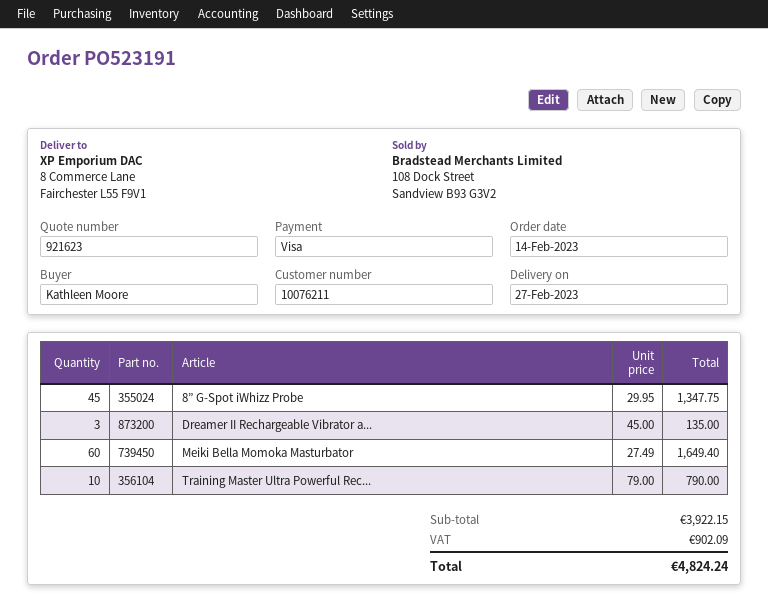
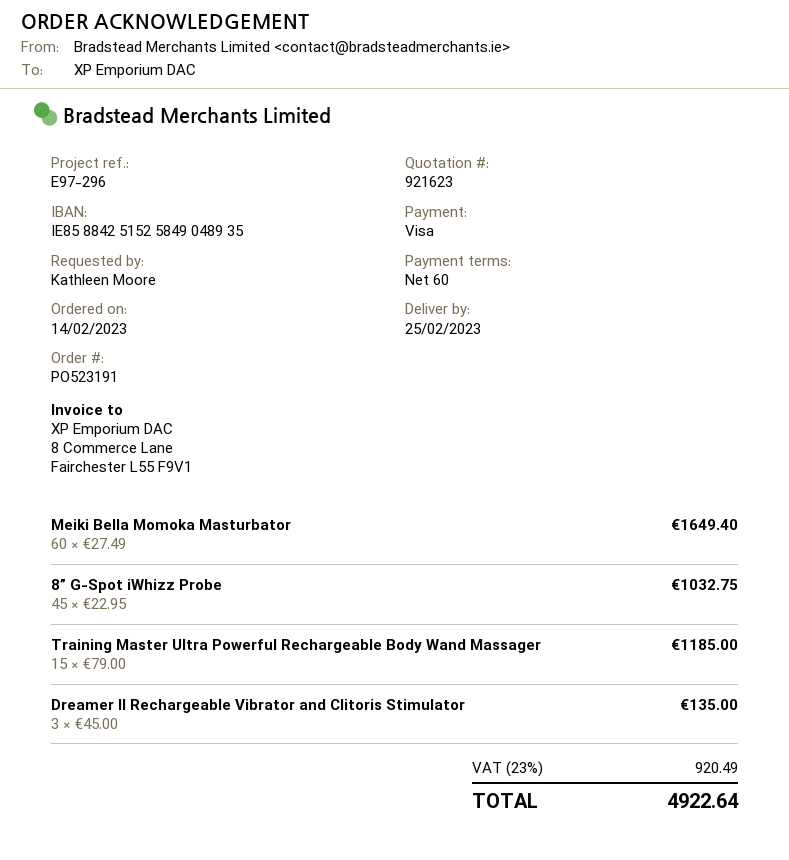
delivery date: 2023-02-27 -> 2023-02-25
8” G-Spot iWhizz Probe: 45 x 29.95 = 1347.75 -> 45 x 22.95 = 1032.75
Training Master Ultra Powerful Rec...: 10 x 79.00 = 790.00 -> 15 x 79.00 = 1185.00
tax: 902.09 -> 920.49
total: 4824.24 -> 4922.64

